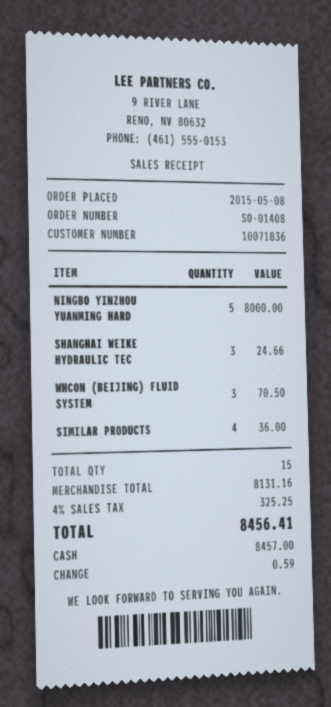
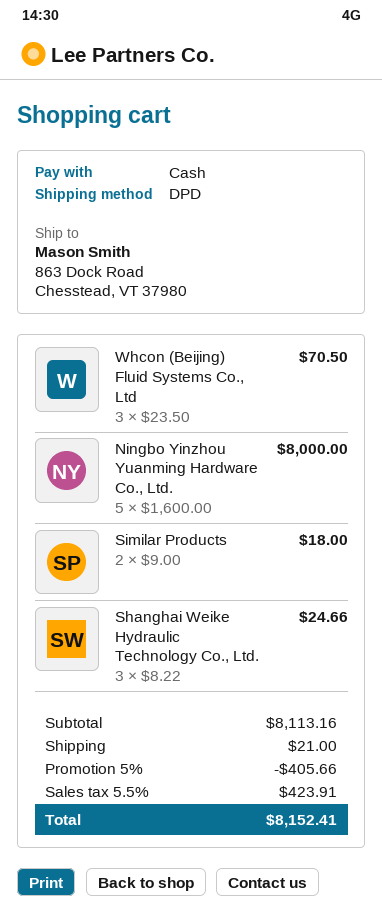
SIMILAR PRODUCTS: 4 for 36.00 -> 2 for 18.00
subtotal: 8131.16 -> 8113.16
discount: none -> 5% = 405.66
shipping: none -> 21.00
tax: 4% = 325.25 -> 5.5% = 423.91
total: 8456.41 -> 8152.41

